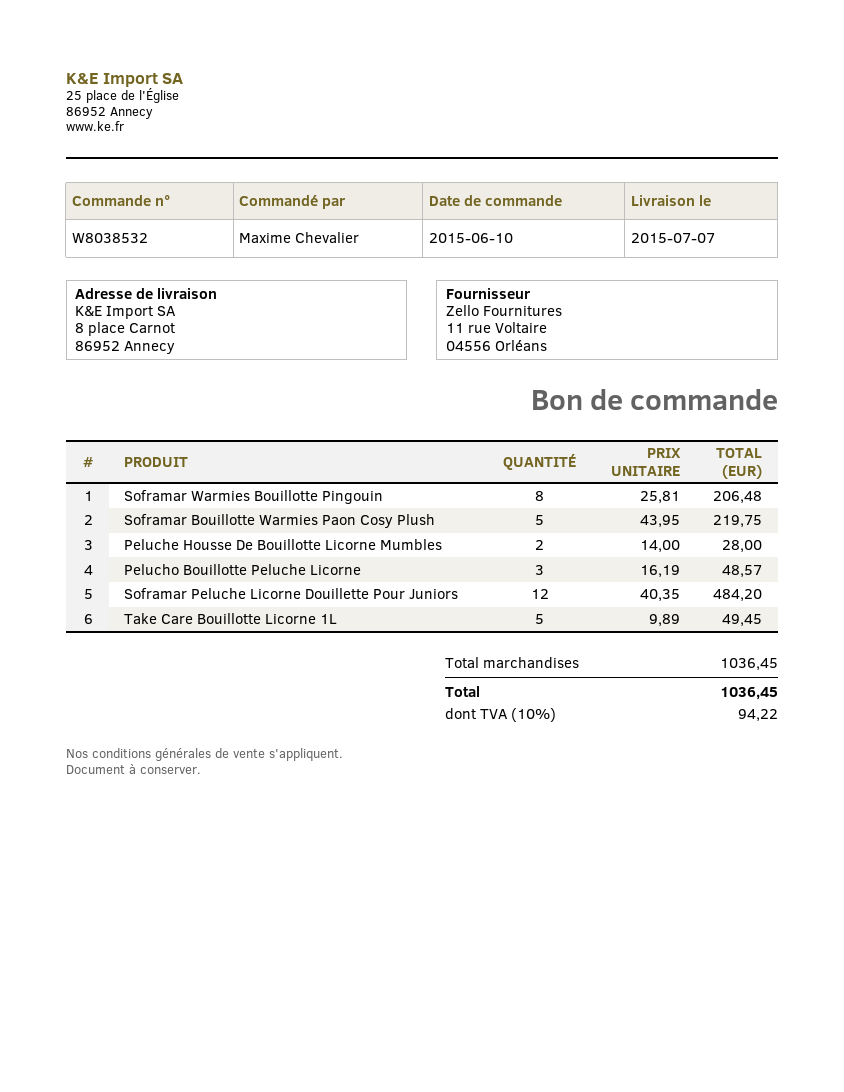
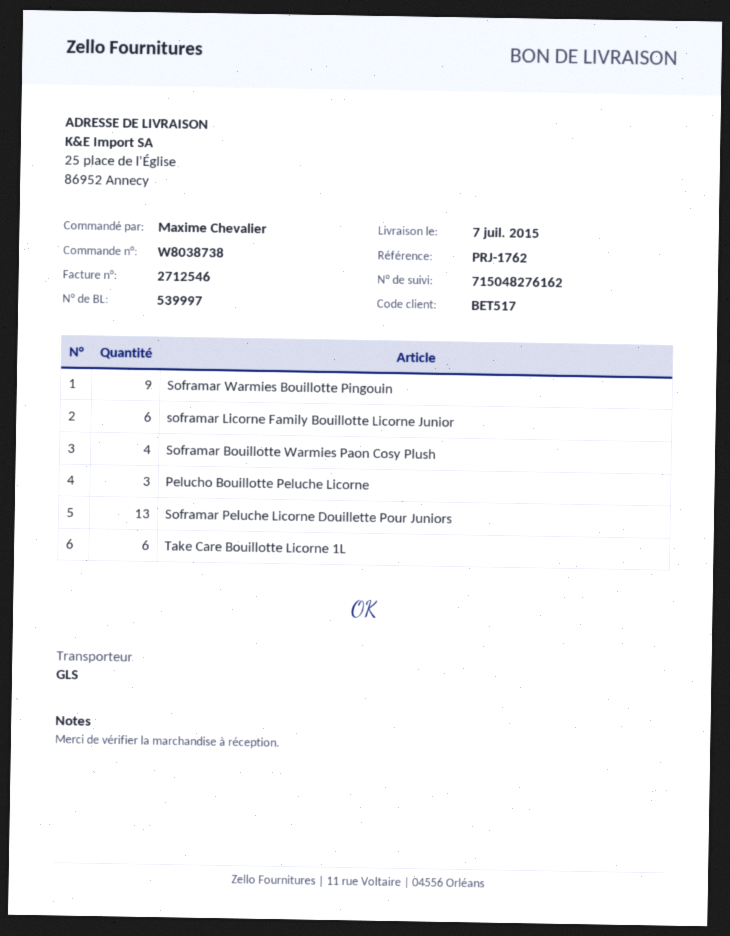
order number: W8038532 -> W8038738
ship to: 8 place Carnot, 86952 Annecy -> 25 place de l'Église, 86952 Annecy
Soframar Warmies Bouillotte Pingouin: 8 -> 9
Soframar Bouillotte Warmies Paon Cosy Plush: 5 -> 4
Peluche Housse De Bouillotte Licorne Mumbles: 2 -> none
Soframar Peluche Licorne Douillette Pour Juniors: 12 -> 13
Take Care Bouillotte Licorne 1L: 5 -> 6
soframar Licorne Family Bouillotte Licorne Junior: none -> 6

